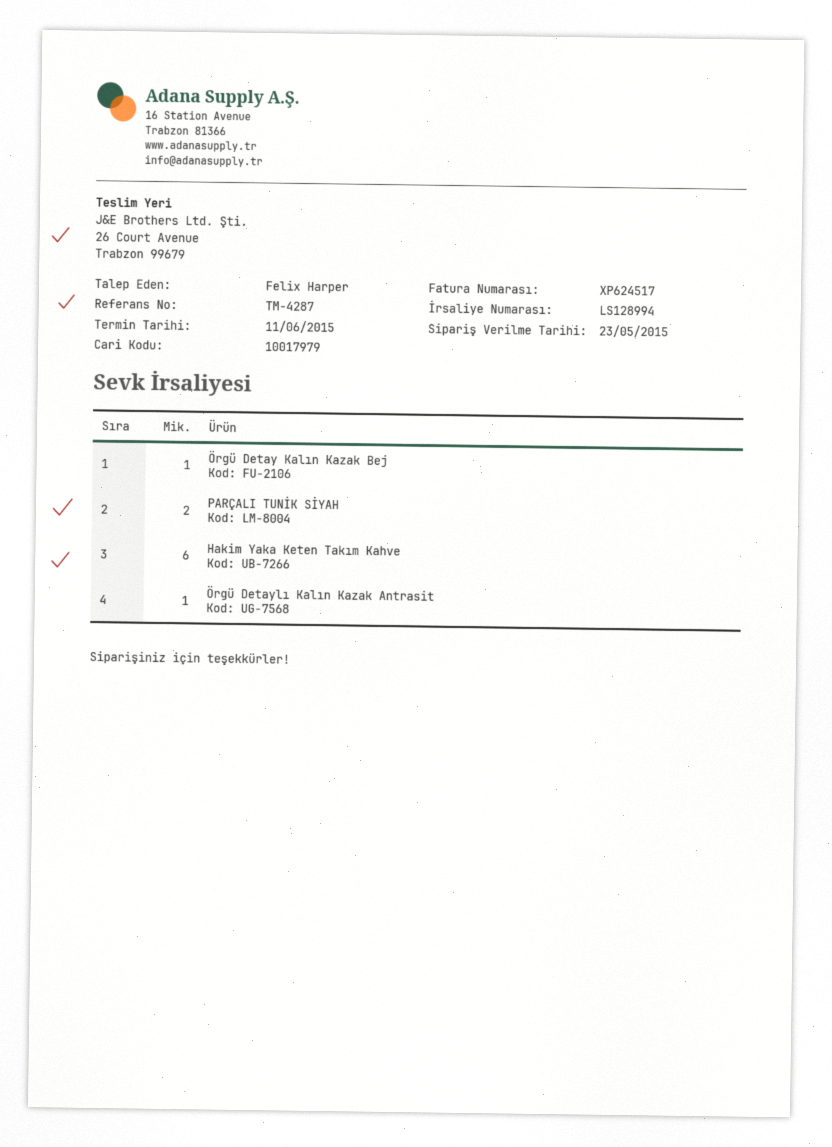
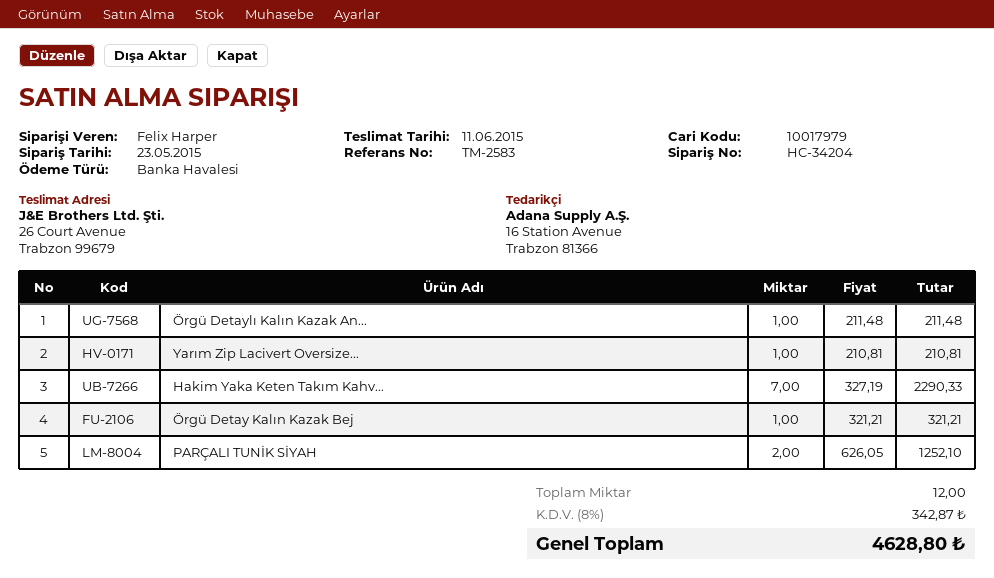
reference: TM-4287 -> TM-2583
Hakim Yaka Keten Takım Kahve: 6 -> 7
Yarım Zip Lacivert Oversize...: none -> 1

